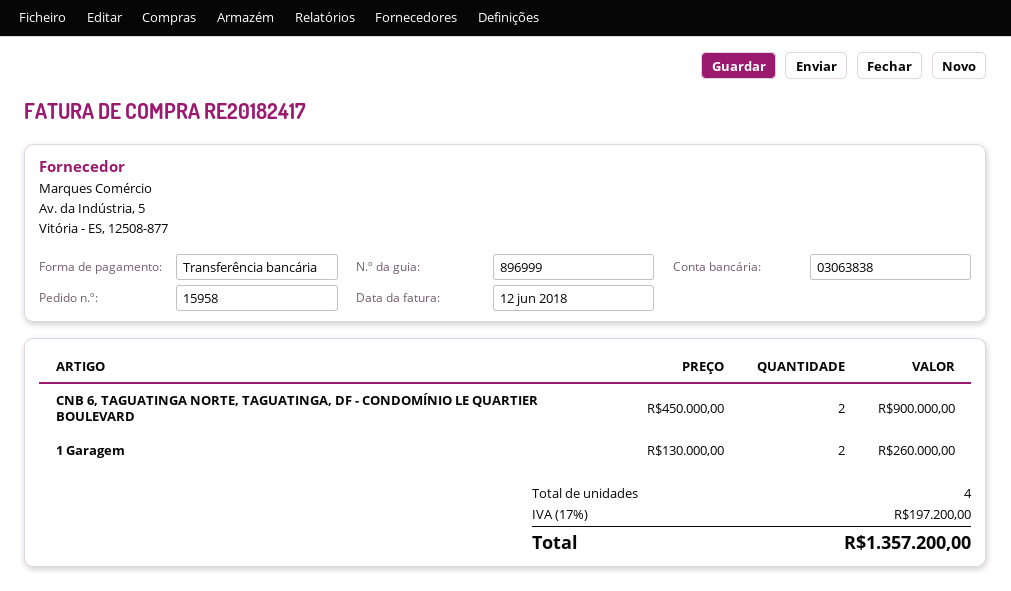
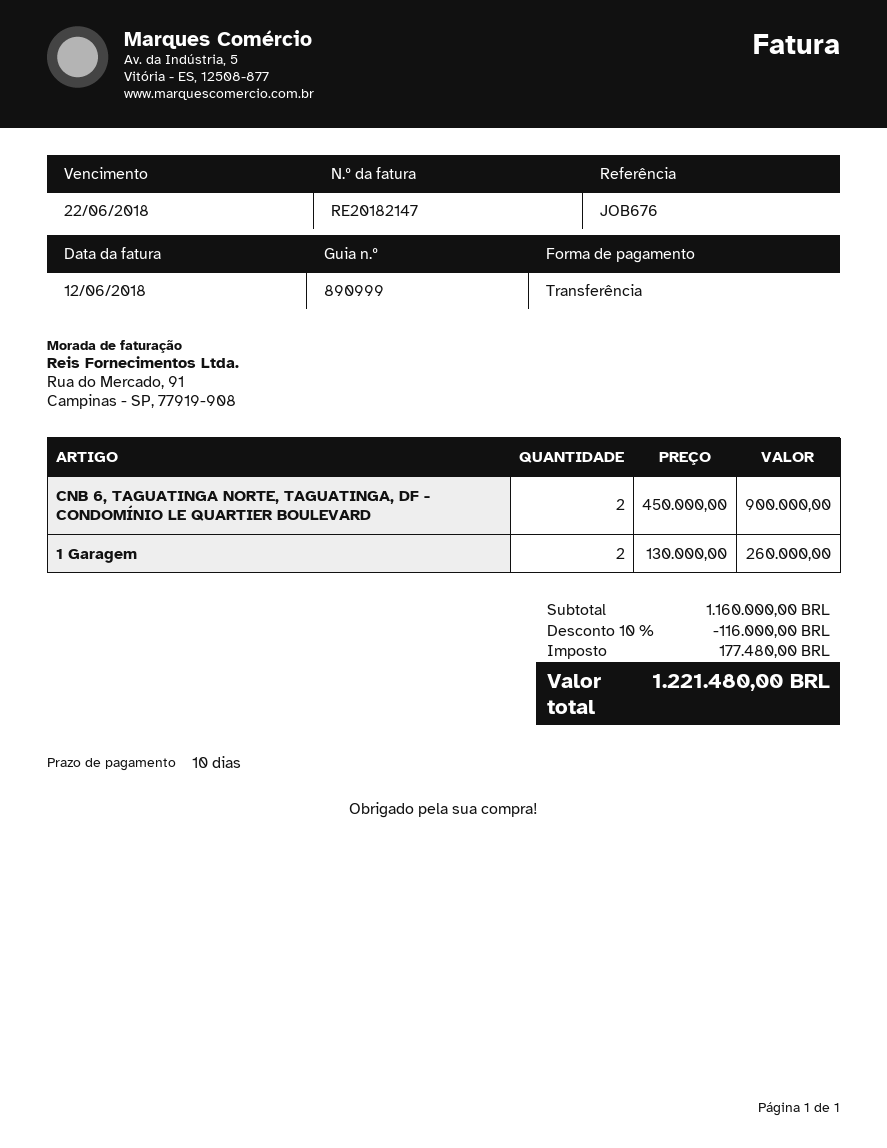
delivery note number: 896999 -> 890999
invoice number: RE20182417 -> RE20182147
discount: none -> 10% = 116000.00
tax: 197200.00 -> 177480.00
total: 1357200.00 -> 1221480.00

